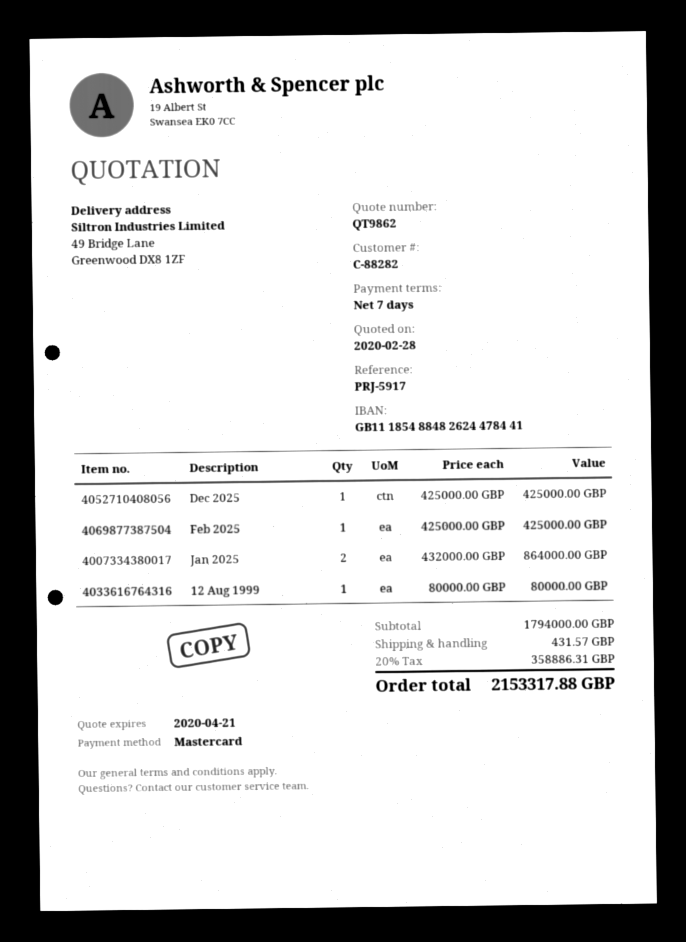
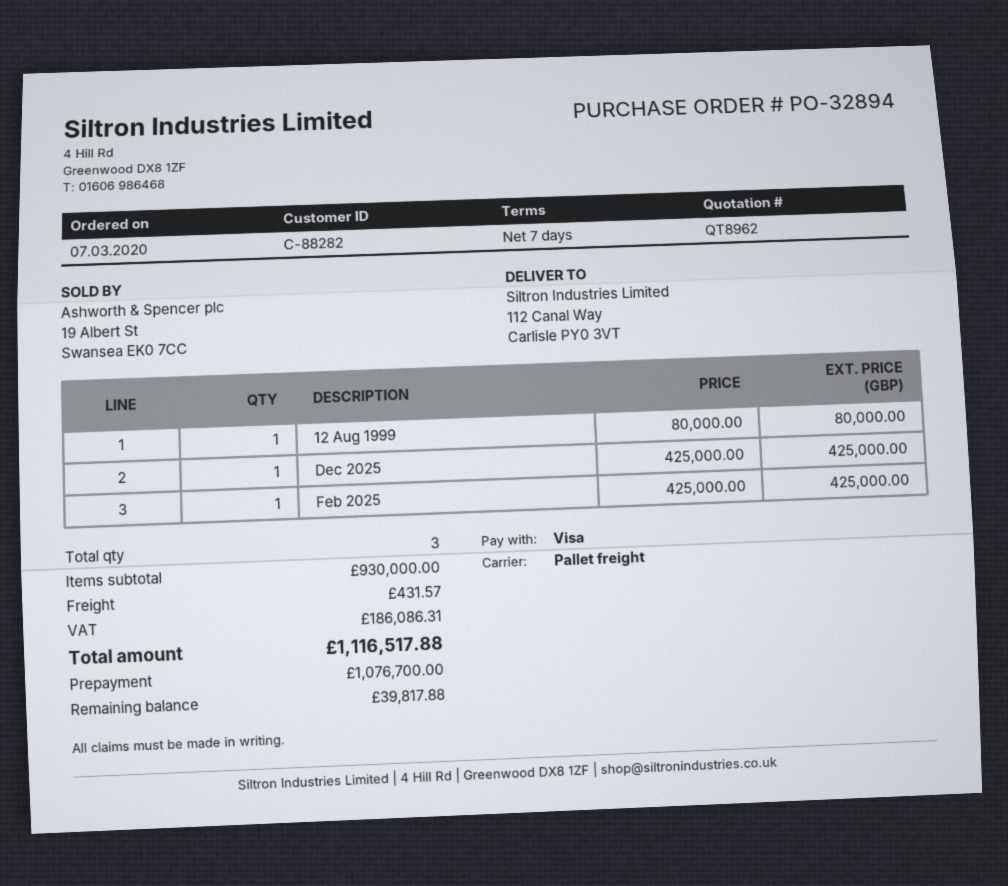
quote number: QT9862 -> QT8962
payment method: Mastercard -> Visa
ship to: 49 Bridge Lane, Greenwood DX8 1ZF -> 112 Canal Way, Carlisle PY0 3VT
Jan 2025: 2 x 432000.00 = 864000.00 -> none
subtotal: 1794000.00 -> 930000.00
tax: 358886.31 -> 186086.31
total: 2153317.88 -> 1116517.88

